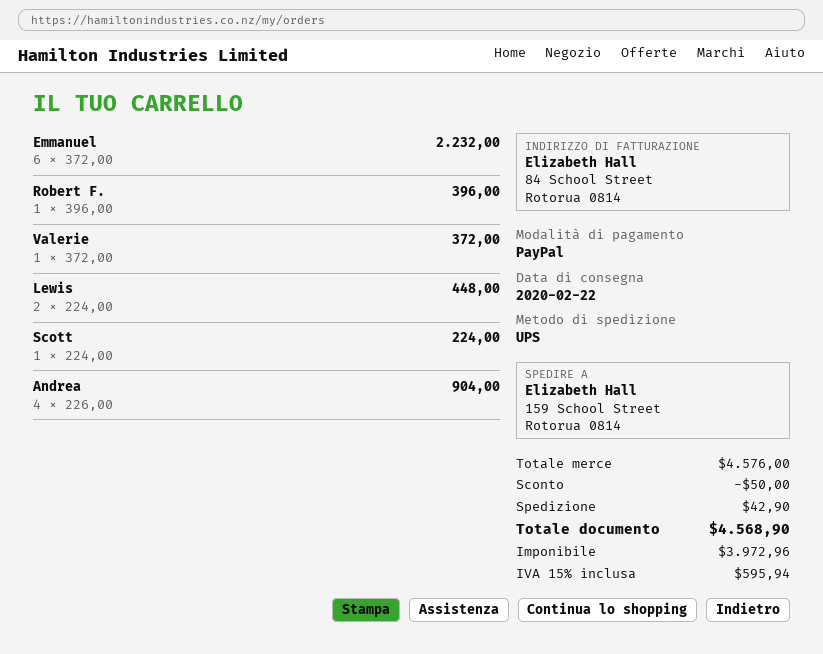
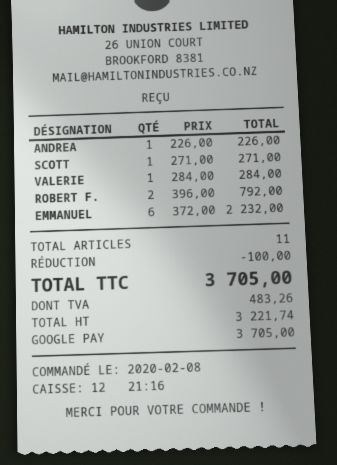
payment method: PayPal -> Google Pay
Robert F.: 1 x 396.00 = 396.00 -> 2 x 396.00 = 792.00
Valerie: 1 x 372.00 = 372.00 -> 1 x 284.00 = 284.00
Lewis: 2 x 224.00 = 448.00 -> none
Scott: 1 x 224.00 = 224.00 -> 1 x 271.00 = 271.00
Andrea: 4 x 226.00 = 904.00 -> 1 x 226.00 = 226.00
discount: 50.00 -> 100.00
shipping: 42.90 -> none
net: 3972.96 -> 3221.74
tax: 595.94 -> 483.26
total: 4568.90 -> 3705.00

